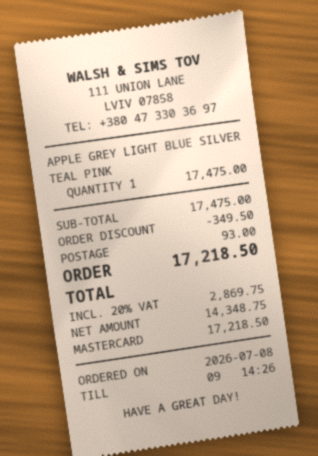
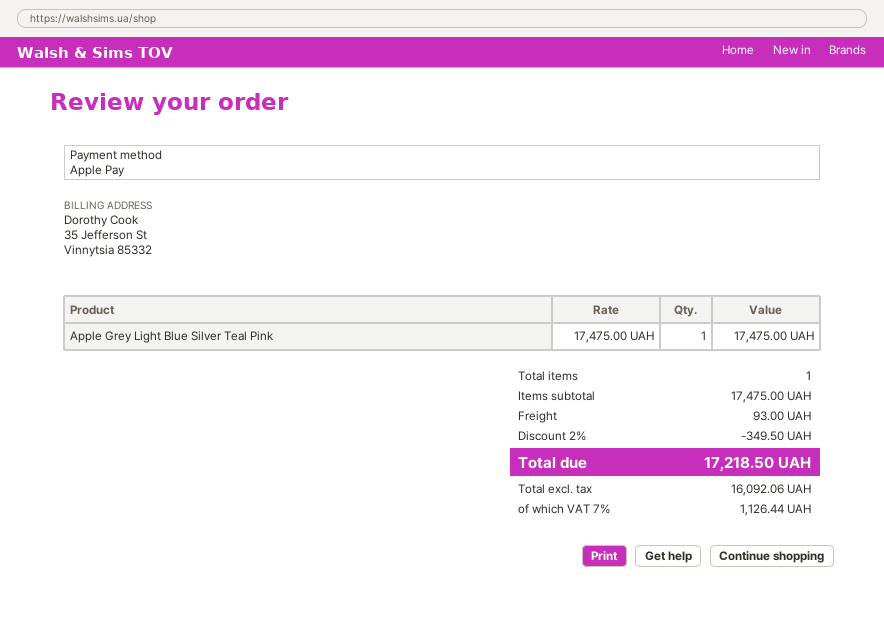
payment method: Mastercard -> Apple Pay
net: 14348.75 -> 16092.06
tax: 20% = 2869.75 -> 7% = 1126.44

